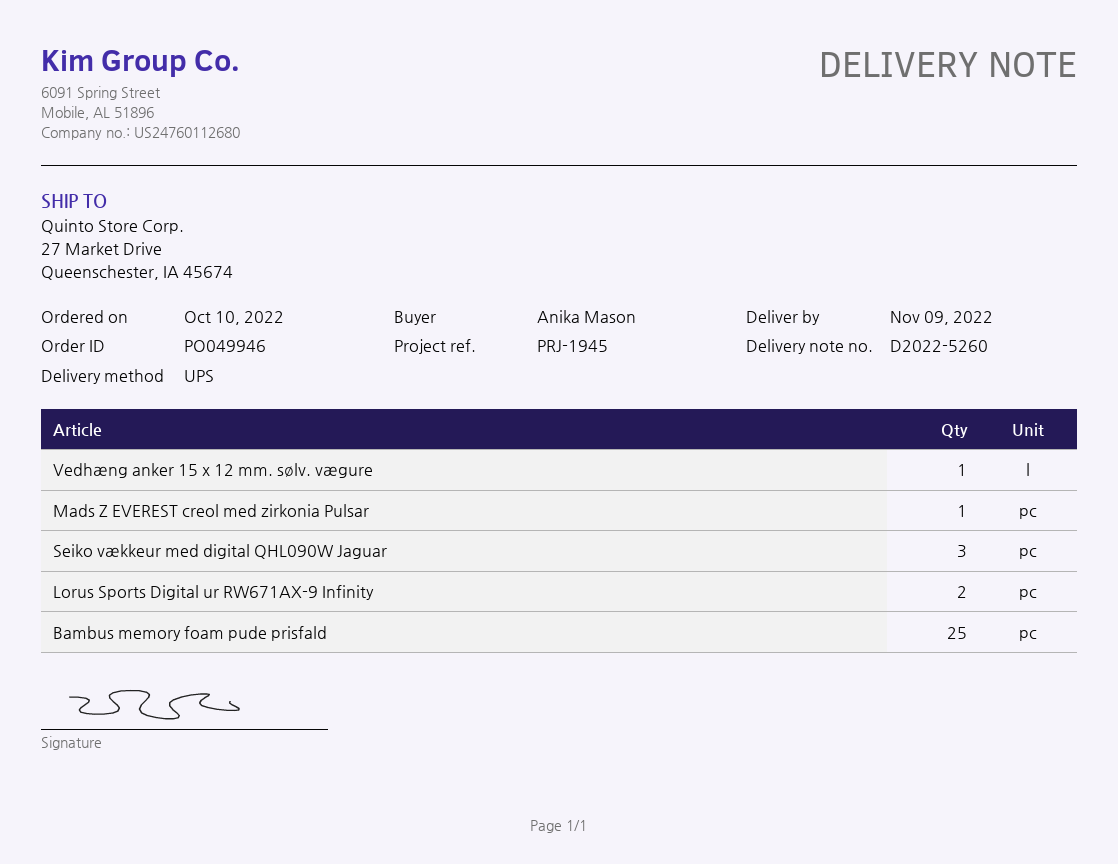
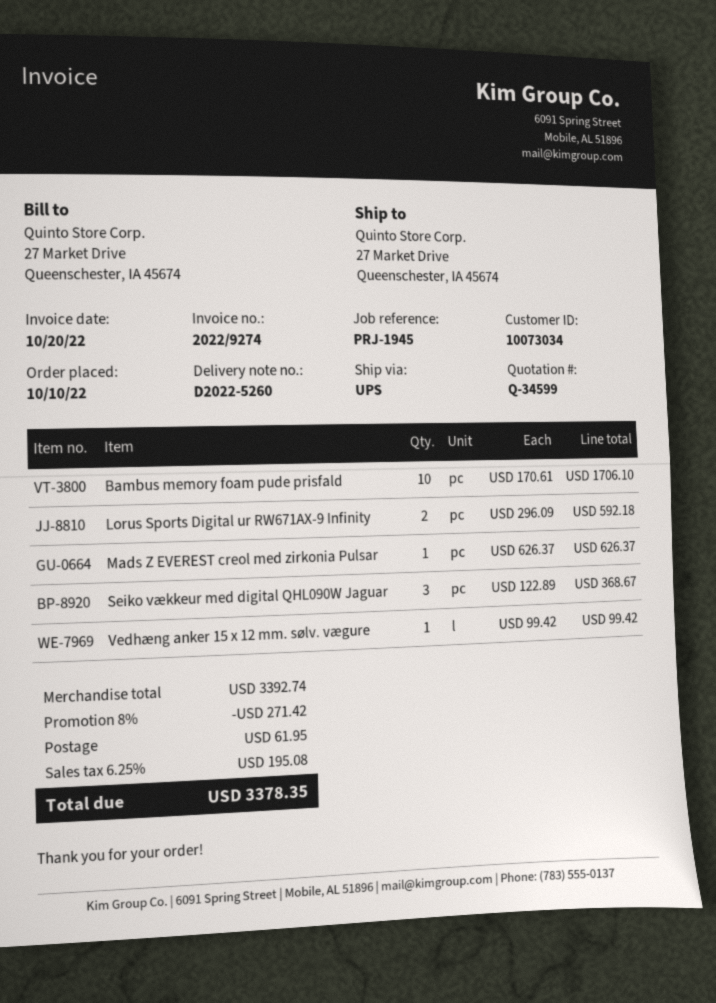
Bambus memory foam pude prisfald: 25 -> 10

